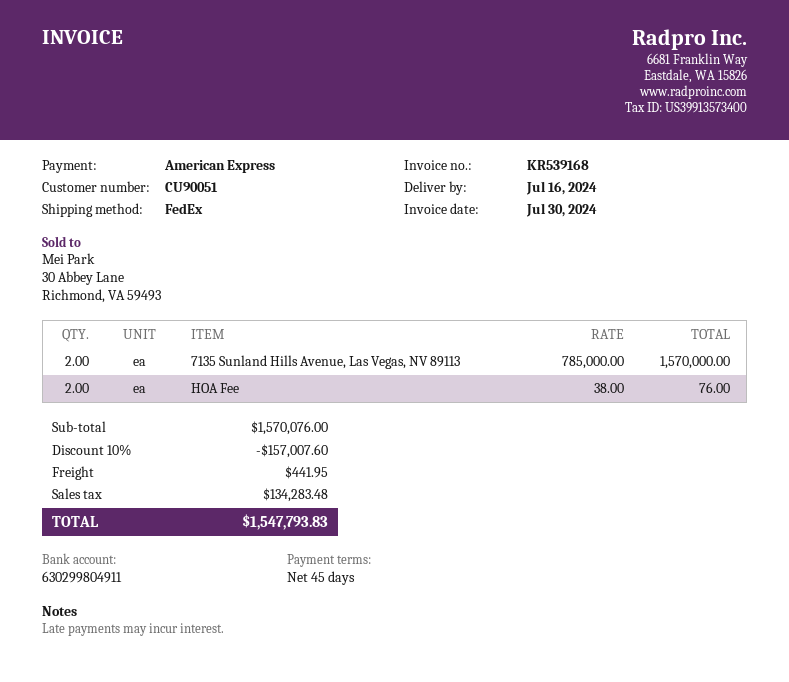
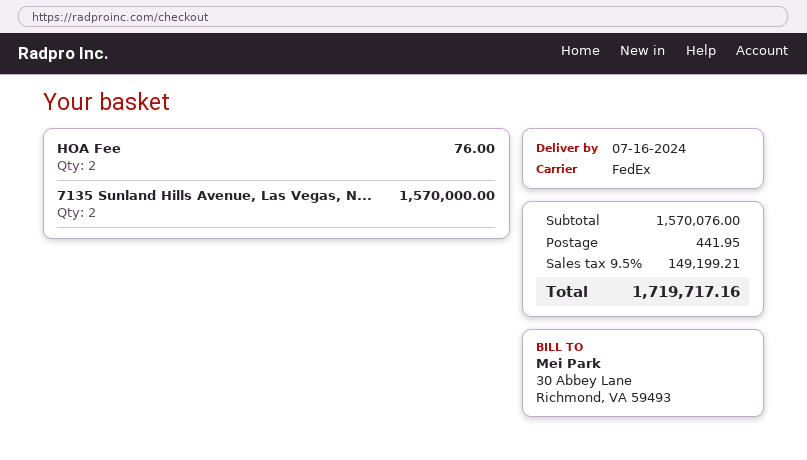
discount: 10% = 157007.60 -> none
tax: 134283.48 -> 149199.21
total: 1547793.83 -> 1719717.16

